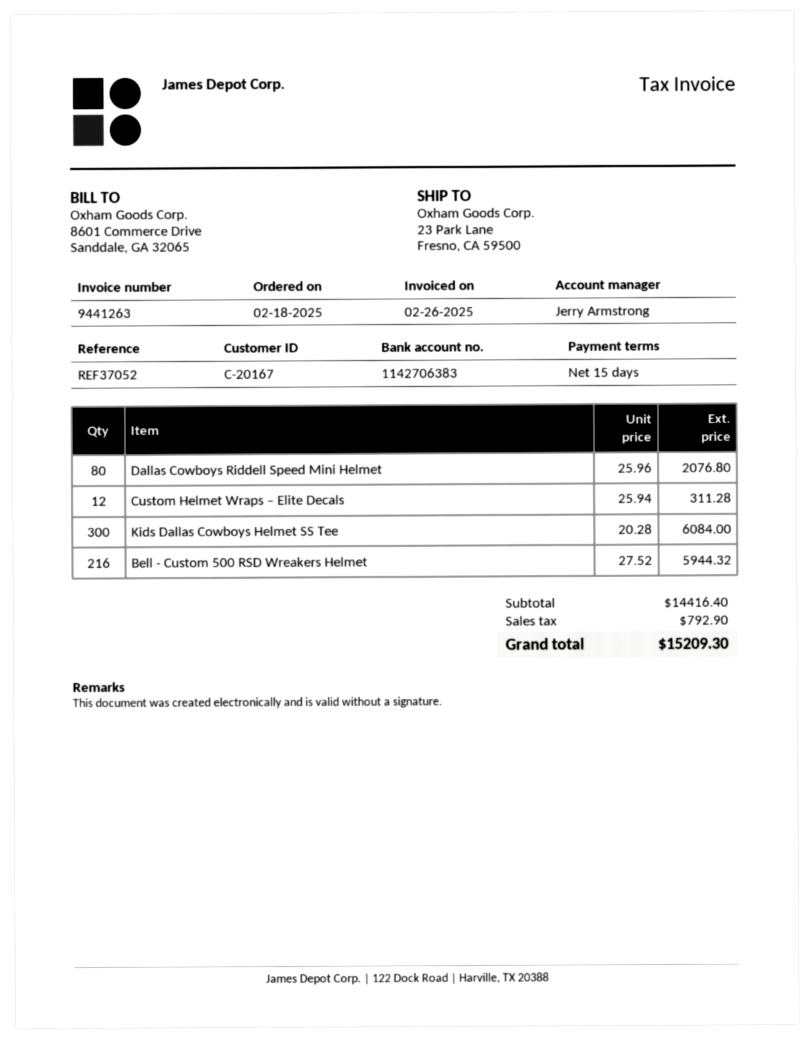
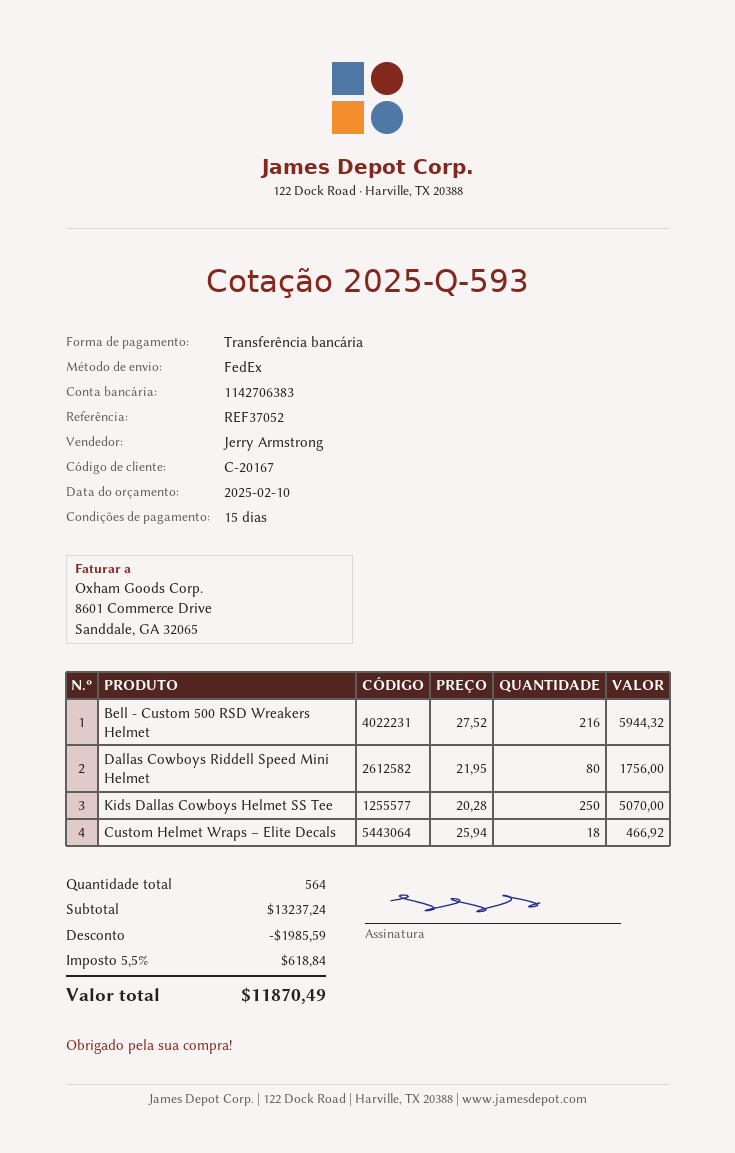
Dallas Cowboys Riddell Speed Mini Helmet: 80 x 25.96 = 2076.80 -> 80 x 21.95 = 1756.00
Custom Helmet Wraps – Elite Decals: 12 x 25.94 = 311.28 -> 18 x 25.94 = 466.92
Kids Dallas Cowboys Helmet SS Tee: 300 x 20.28 = 6084.00 -> 250 x 20.28 = 5070.00
subtotal: 14416.40 -> 13237.24
discount: none -> 1985.59
tax: 792.90 -> 618.84
total: 15209.30 -> 11870.49

